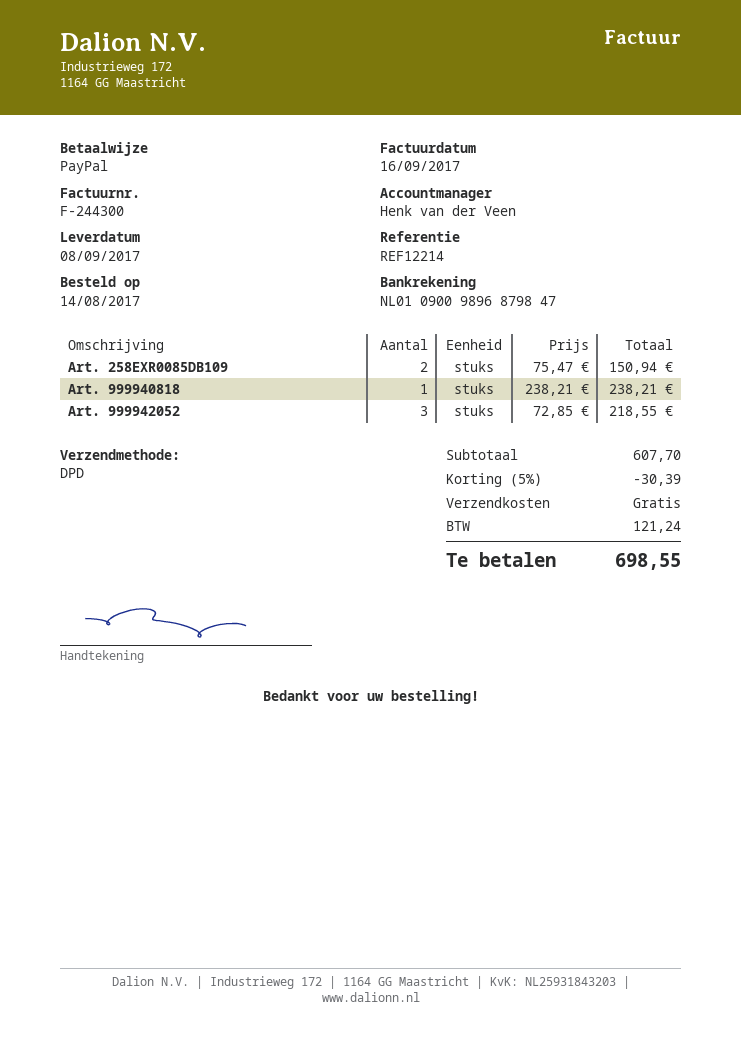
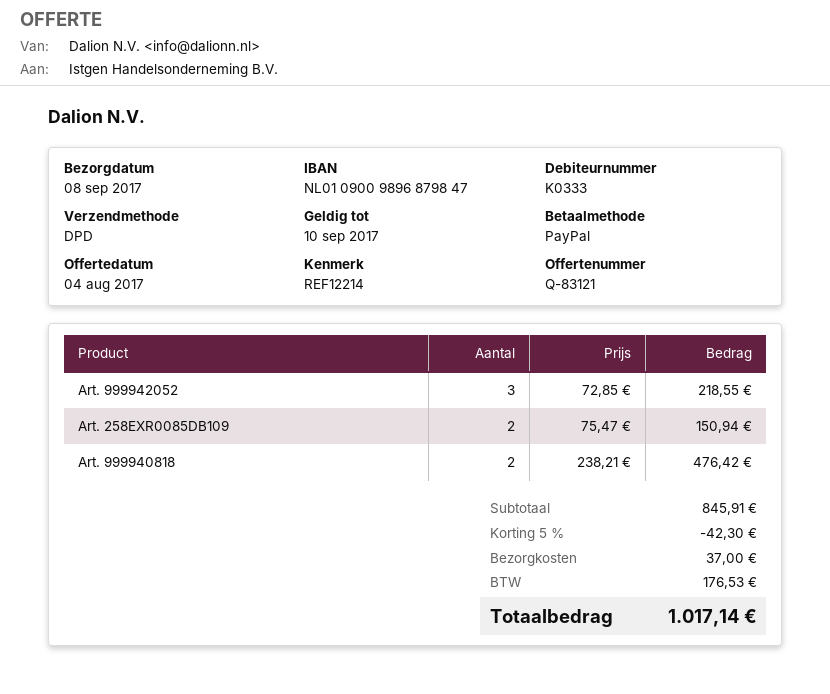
Art. 999940818: 1 x 238.21 = 238.21 -> 2 x 238.21 = 476.42
subtotal: 607.70 -> 845.91
discount: 5% = 30.39 -> 5% = 42.30
shipping: 0.00 -> 37.00
tax: 121.24 -> 176.53
total: 698.55 -> 1017.14

